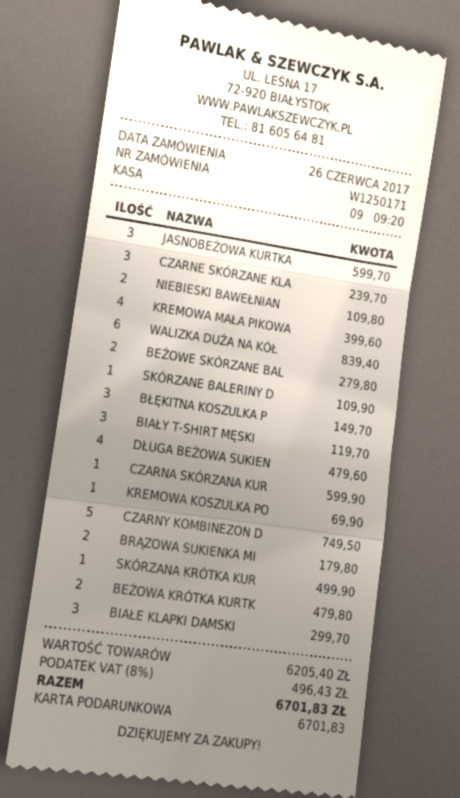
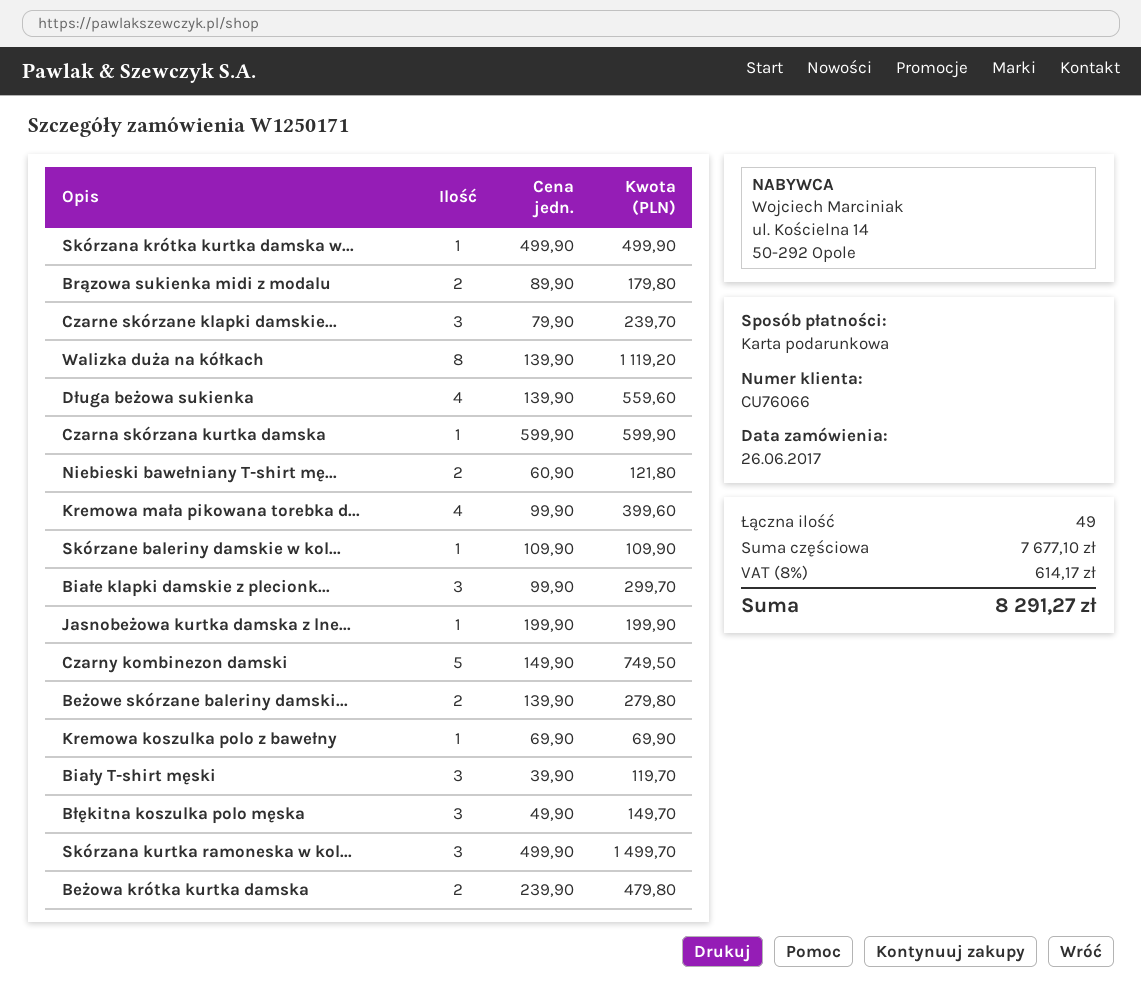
JASNOBEŻOWA KURTKA: 3 for 599.70 -> 1 for 199.90
NIEBIESKI BAWEŁNIAN: 2 for 109.80 -> 2 for 121.80
WALIZKA DUŻA NA KÓŁ: 6 for 839.40 -> 8 for 1119.20
DŁUGA BEŻOWA SUKIEN: 4 for 479.60 -> 4 for 559.60
Skórzana kurtka ramoneska w kol...: none -> 3 for 1499.70
subtotal: 6205.40 -> 7677.10
tax: 8% = 496.43 -> 8% = 614.17
total: 6701.83 -> 8291.27

